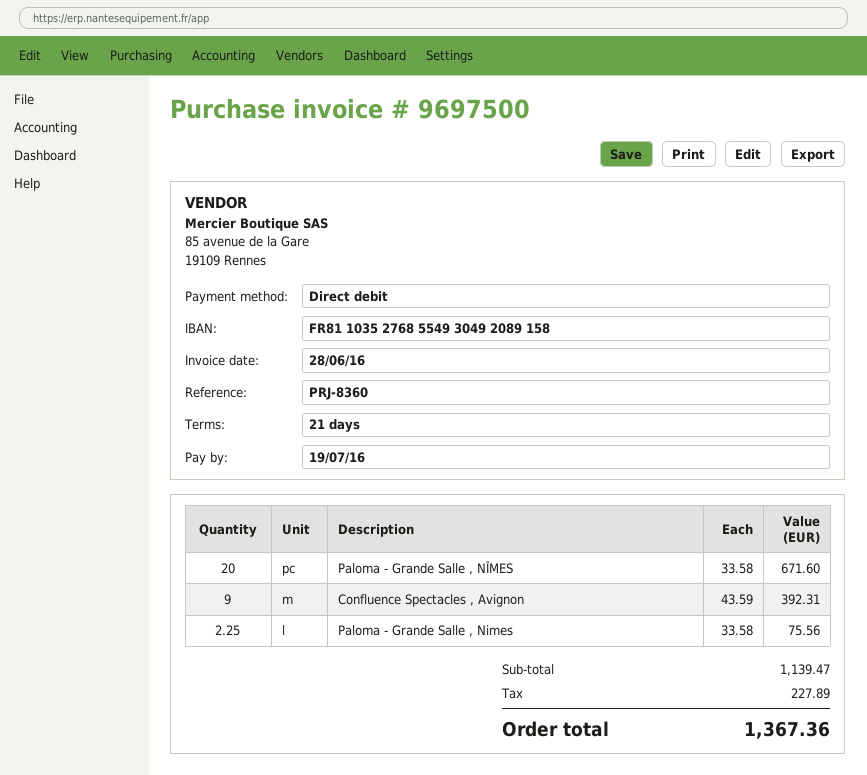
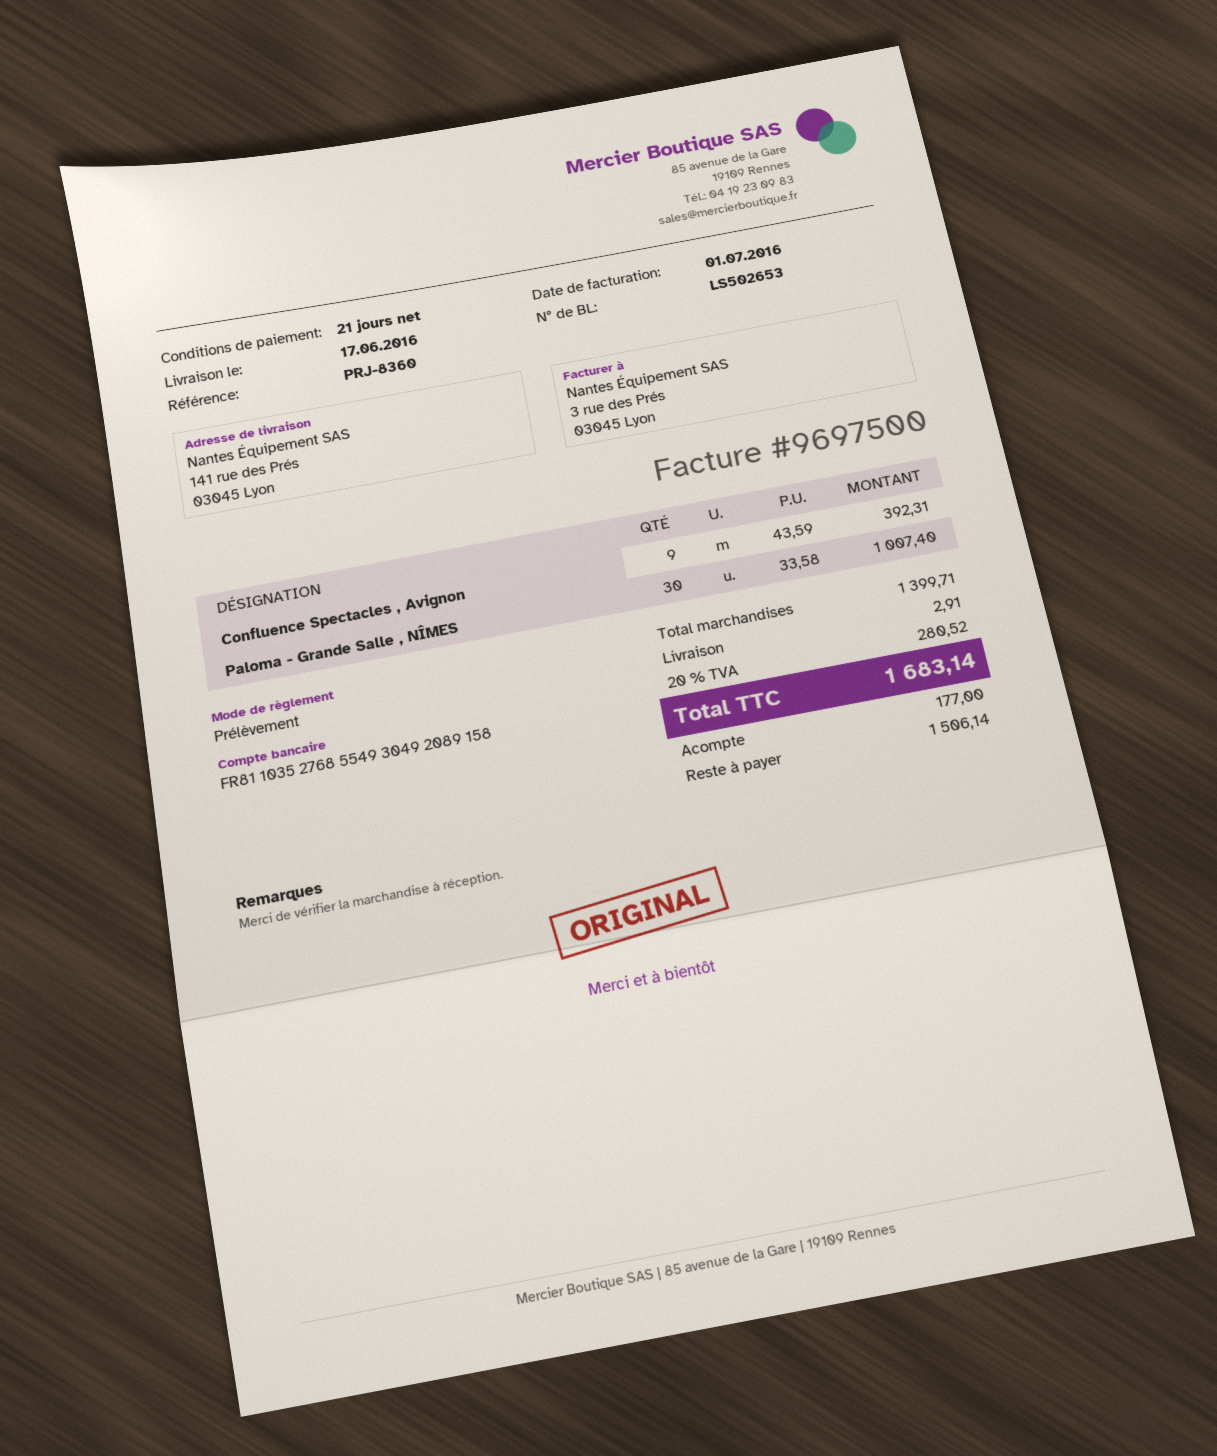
invoice date: 2016-06-28 -> 2016-07-01
Paloma - Grande Salle , NÎMES: 20 x 33.58 = 671.60 -> 30 x 33.58 = 1007.40
Paloma - Grande Salle , Nimes: 2.25 x 33.58 = 75.56 -> none
subtotal: 1139.47 -> 1399.71
shipping: none -> 2.91
tax: 227.89 -> 280.52
total: 1367.36 -> 1683.14

